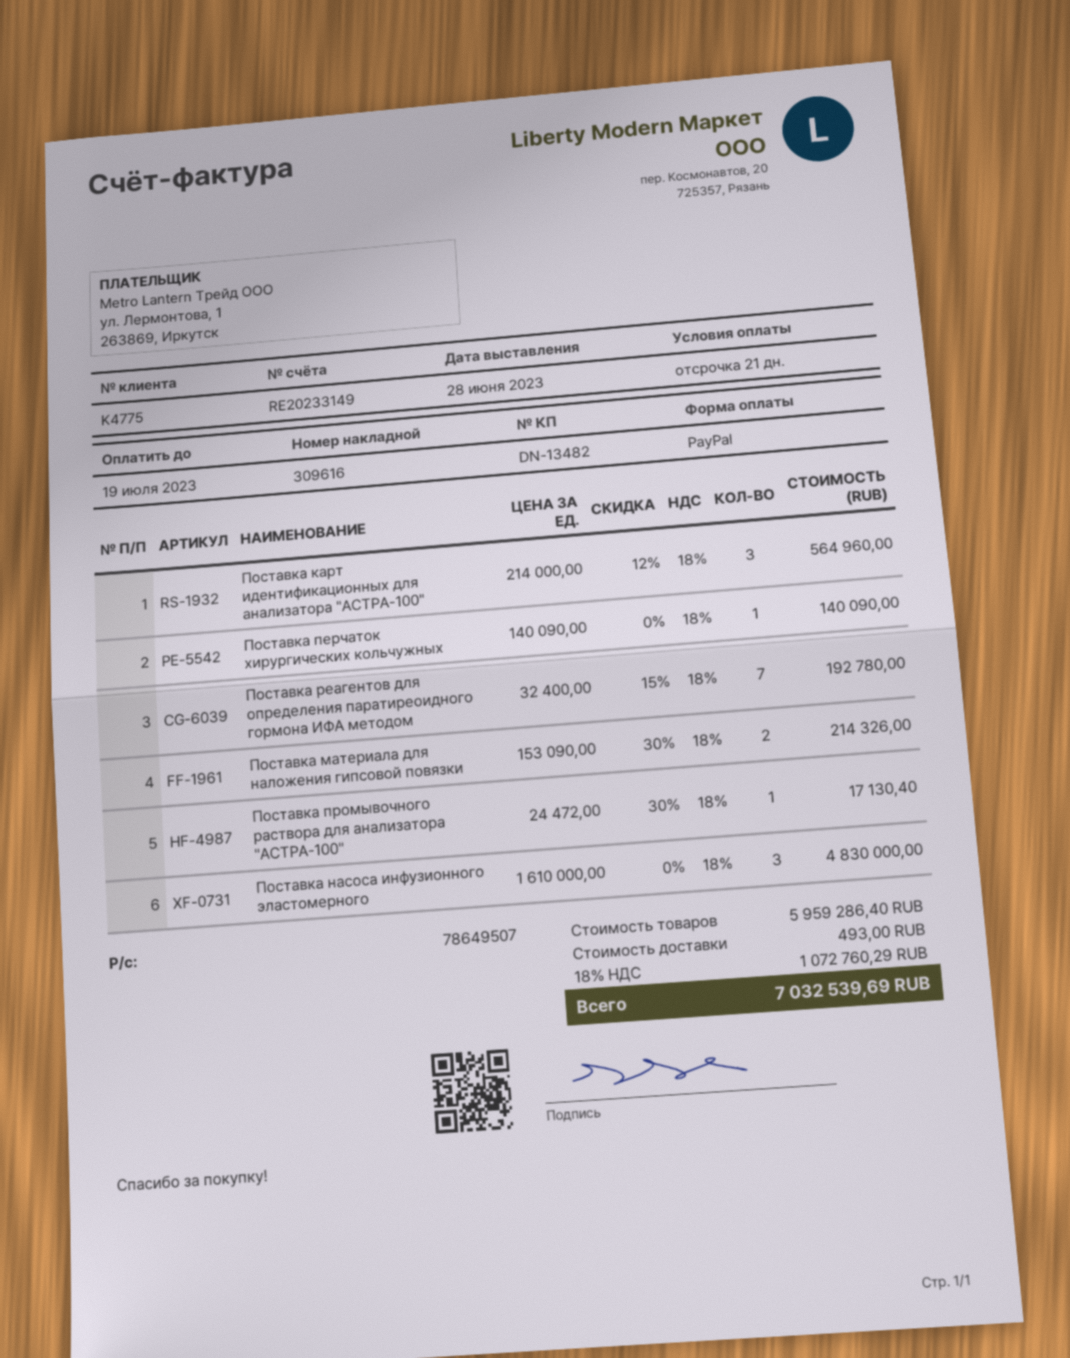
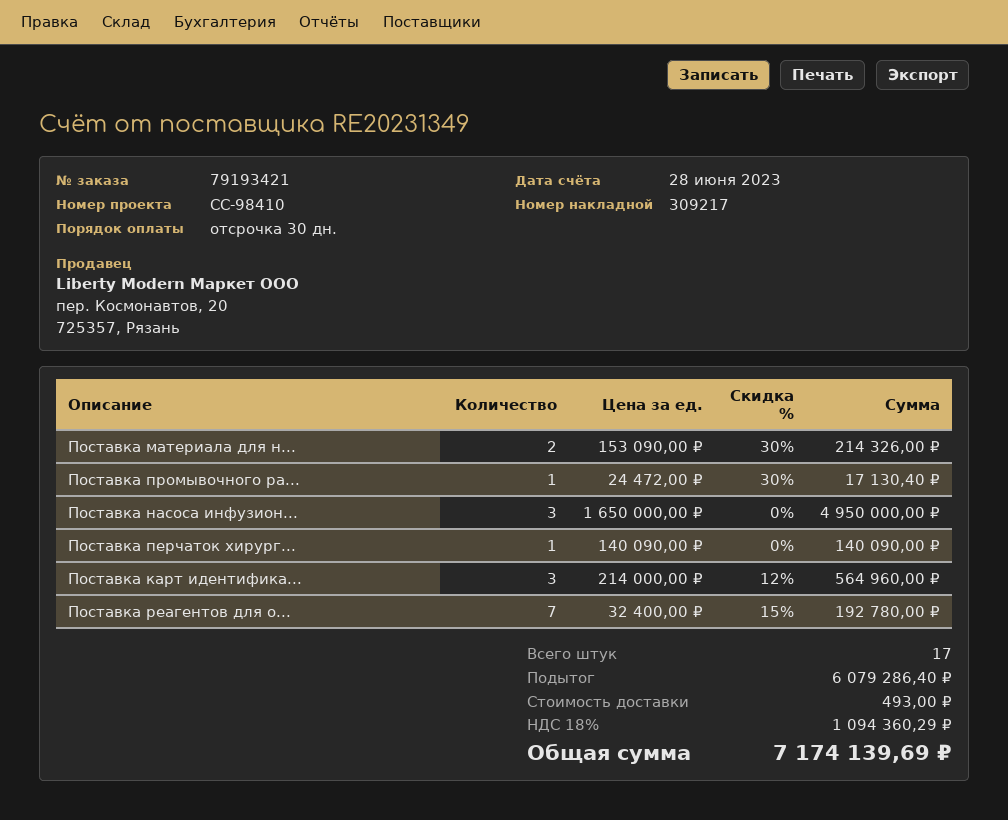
delivery note number: 309616 -> 309217
invoice number: RE20233149 -> RE20231349
payment terms: 21 days -> 30 days
Поставка насоса инфузионного эластомерного: 3 x 1610000.00 = 4830000.00 -> 3 x 1650000.00 = 4950000.00
subtotal: 5959286.40 -> 6079286.40
tax: 18% = 1072760.29 -> 18% = 1094360.29
total: 7032539.69 -> 7174139.69

